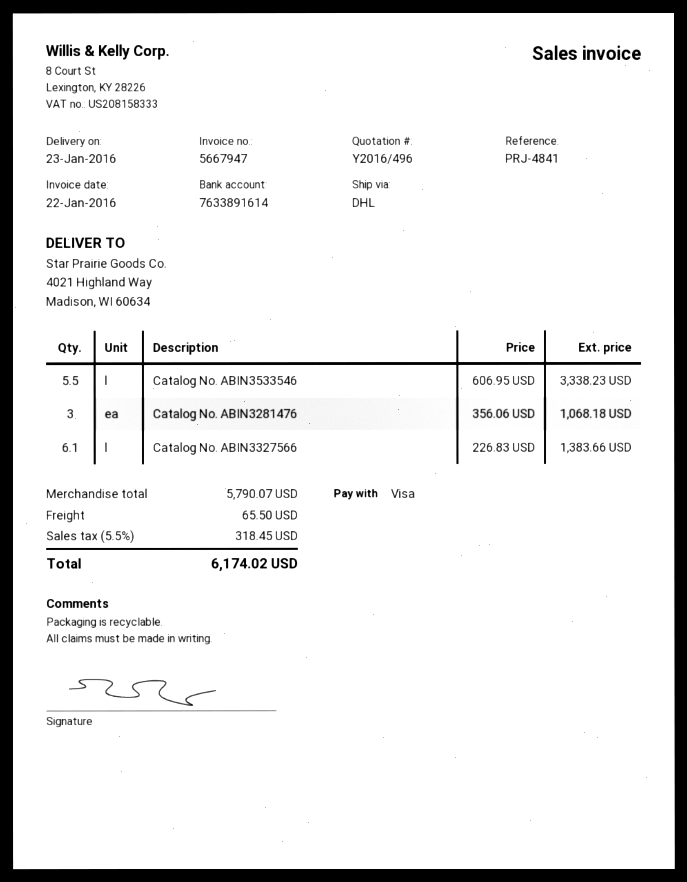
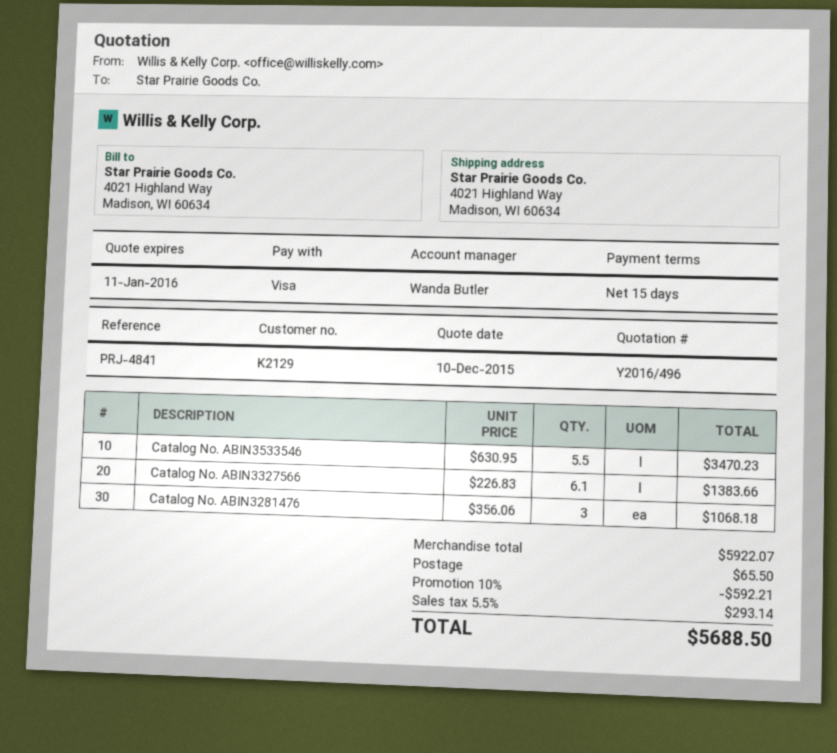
Catalog No. ABIN3533546: 5.5 x 606.95 = 3338.23 -> 5.5 x 630.95 = 3470.23
subtotal: 5790.07 -> 5922.07
discount: none -> 10% = 592.21
tax: 5.5% = 318.45 -> 5.5% = 293.14
total: 6174.02 -> 5688.50

